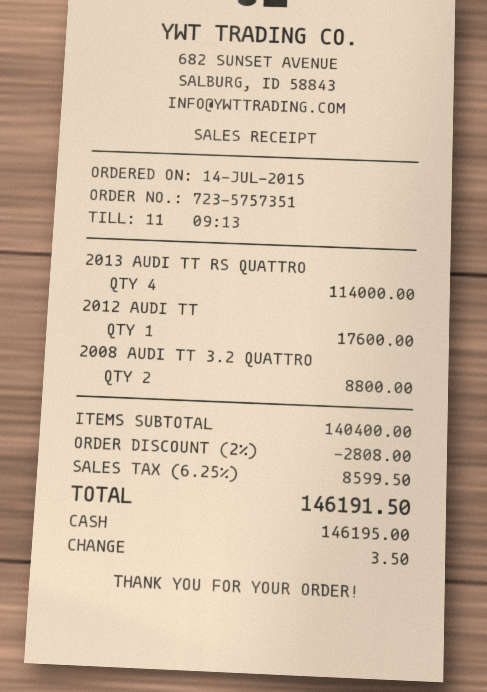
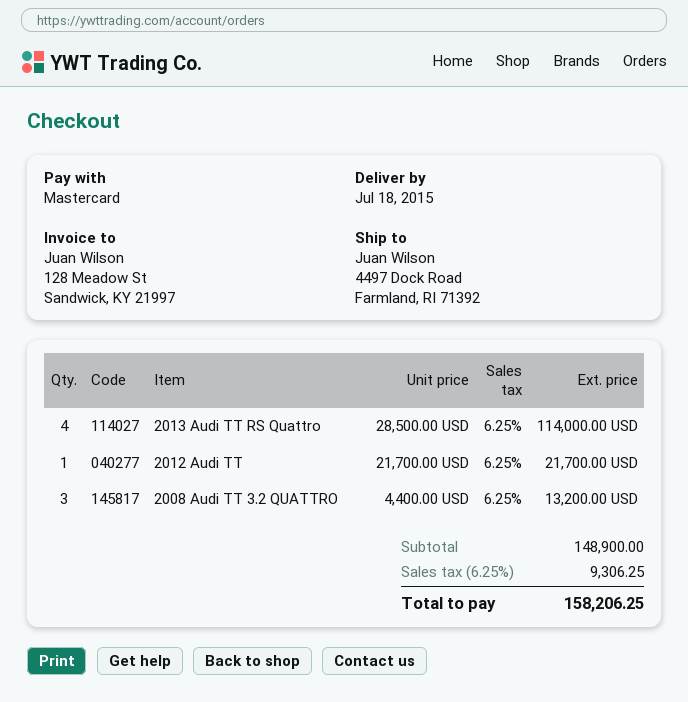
payment method: cash -> Mastercard
2012 AUDI TT: 1 for 17600.00 -> 1 for 21700.00
2008 AUDI TT 3.2 QUATTRO: 2 for 8800.00 -> 3 for 13200.00
subtotal: 140400.00 -> 148900.00
discount: 2% = 2808.00 -> none
tax: 6.25% = 8599.50 -> 6.25% = 9306.25
total: 146191.50 -> 158206.25

